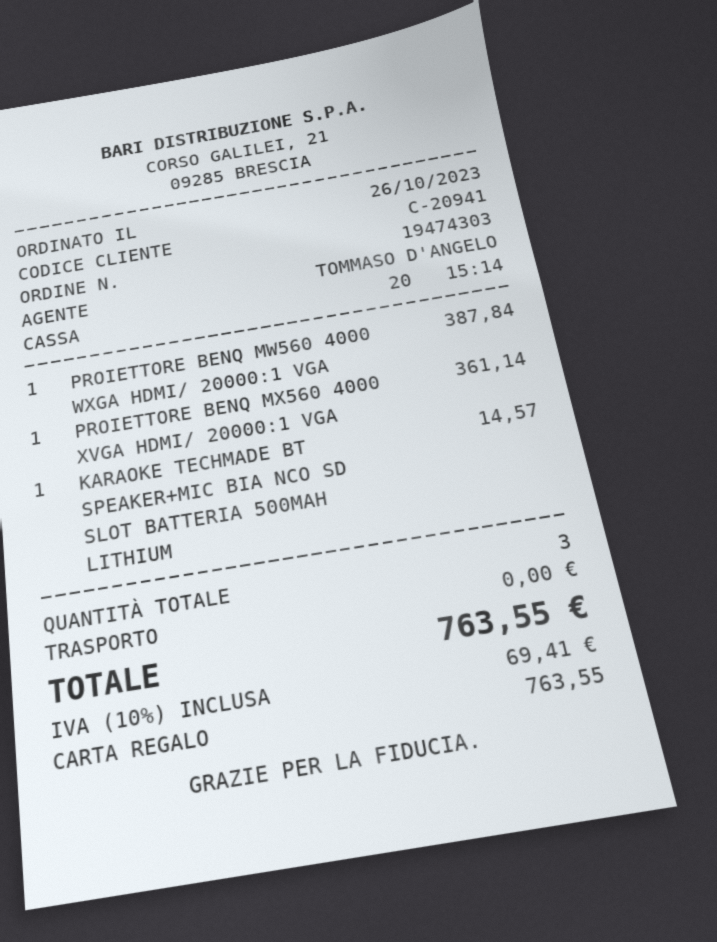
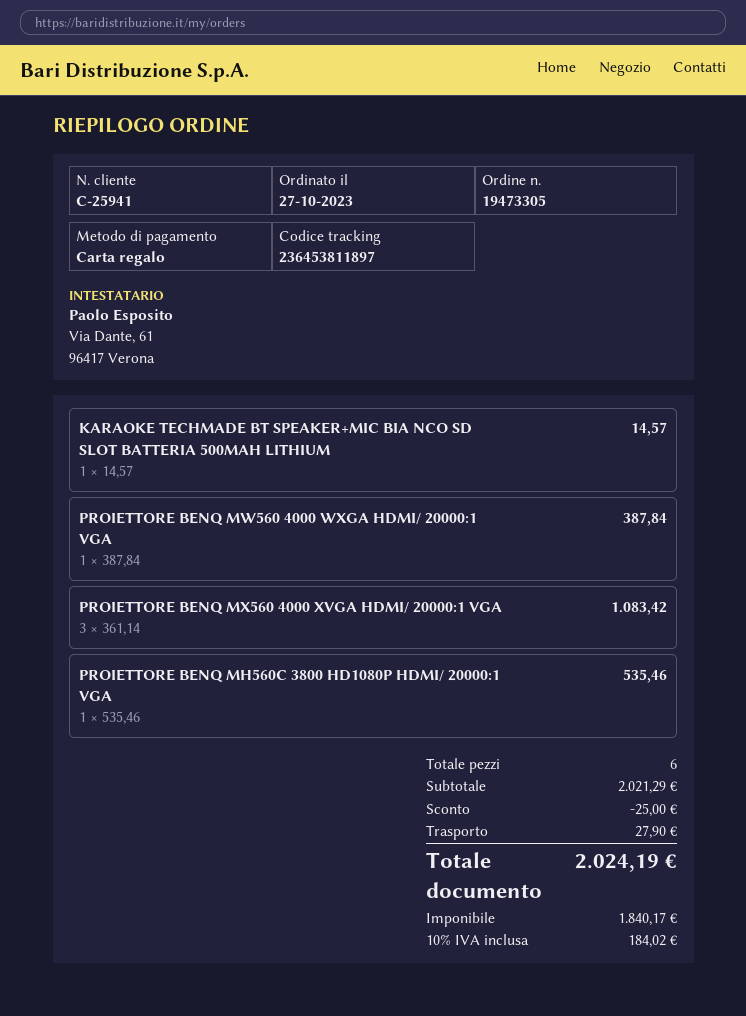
order number: 19474303 -> 19473305
order date: 2023-10-26 -> 2023-10-27
customer number: C-20941 -> C-25941
PROIETTORE BENQ MX560 4000 XVGA HDMI/ 20000:1 VGA: 1 x 361.14 = 361.14 -> 3 x 361.14 = 1083.42
PROIETTORE BENQ MH560C 3800 HD1080P HDMI/ 20000:1 VGA: none -> 1 x 535.46 = 535.46
total quantity: 3 -> 6
discount: none -> 25.00
shipping: 0.00 -> 27.90
tax: 10% = 69.41 -> 10% = 184.02
total: 763.55 -> 2024.19

